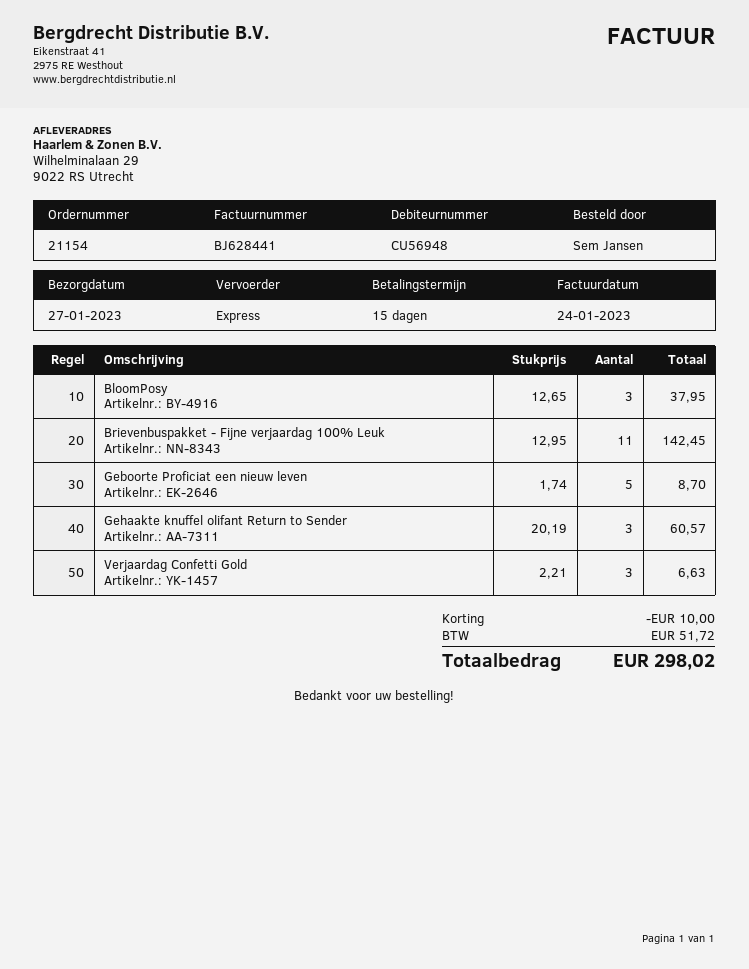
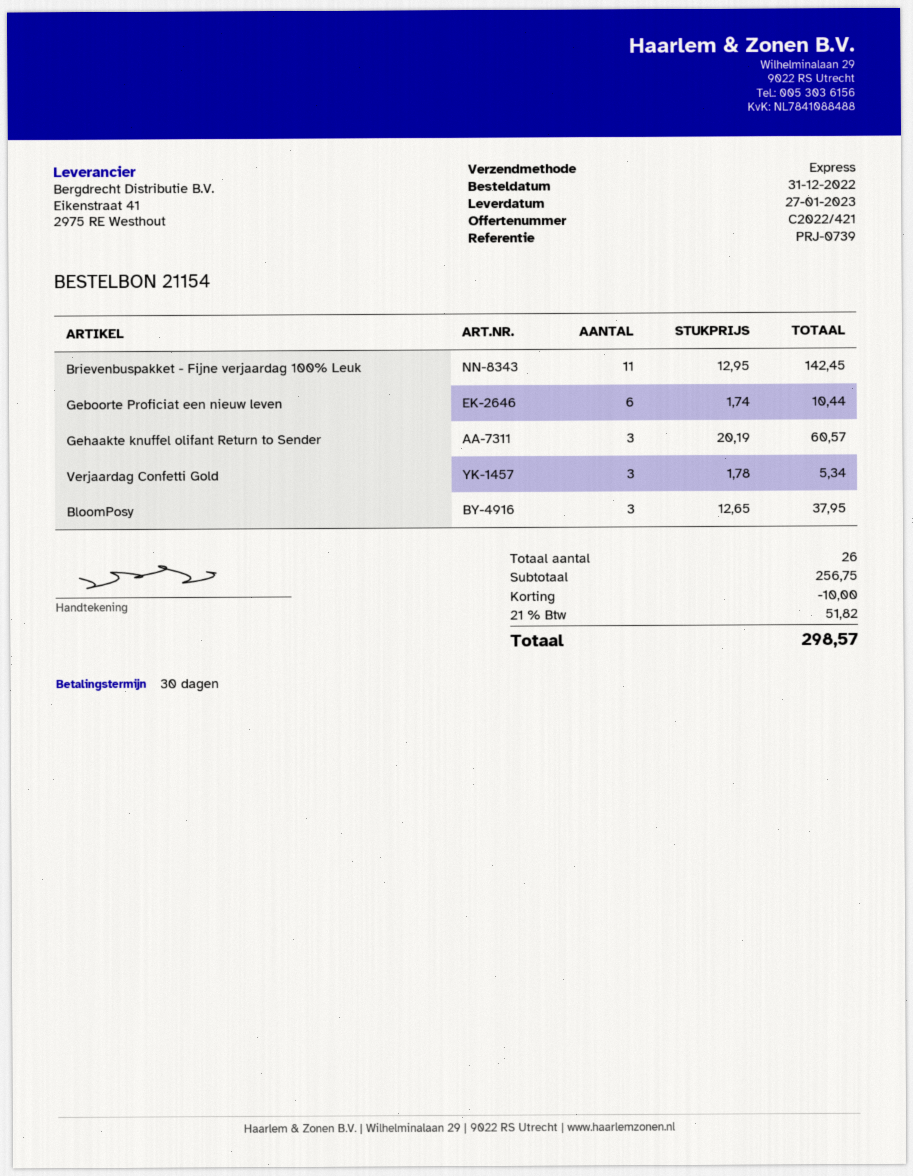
payment terms: 15 days -> 30 days
Geboorte Proficiat een nieuw leven: 5 x 1.74 = 8.70 -> 6 x 1.74 = 10.44
Verjaardag Confetti Gold: 3 x 2.21 = 6.63 -> 3 x 1.78 = 5.34
tax: 51.72 -> 51.82
total: 298.02 -> 298.57

